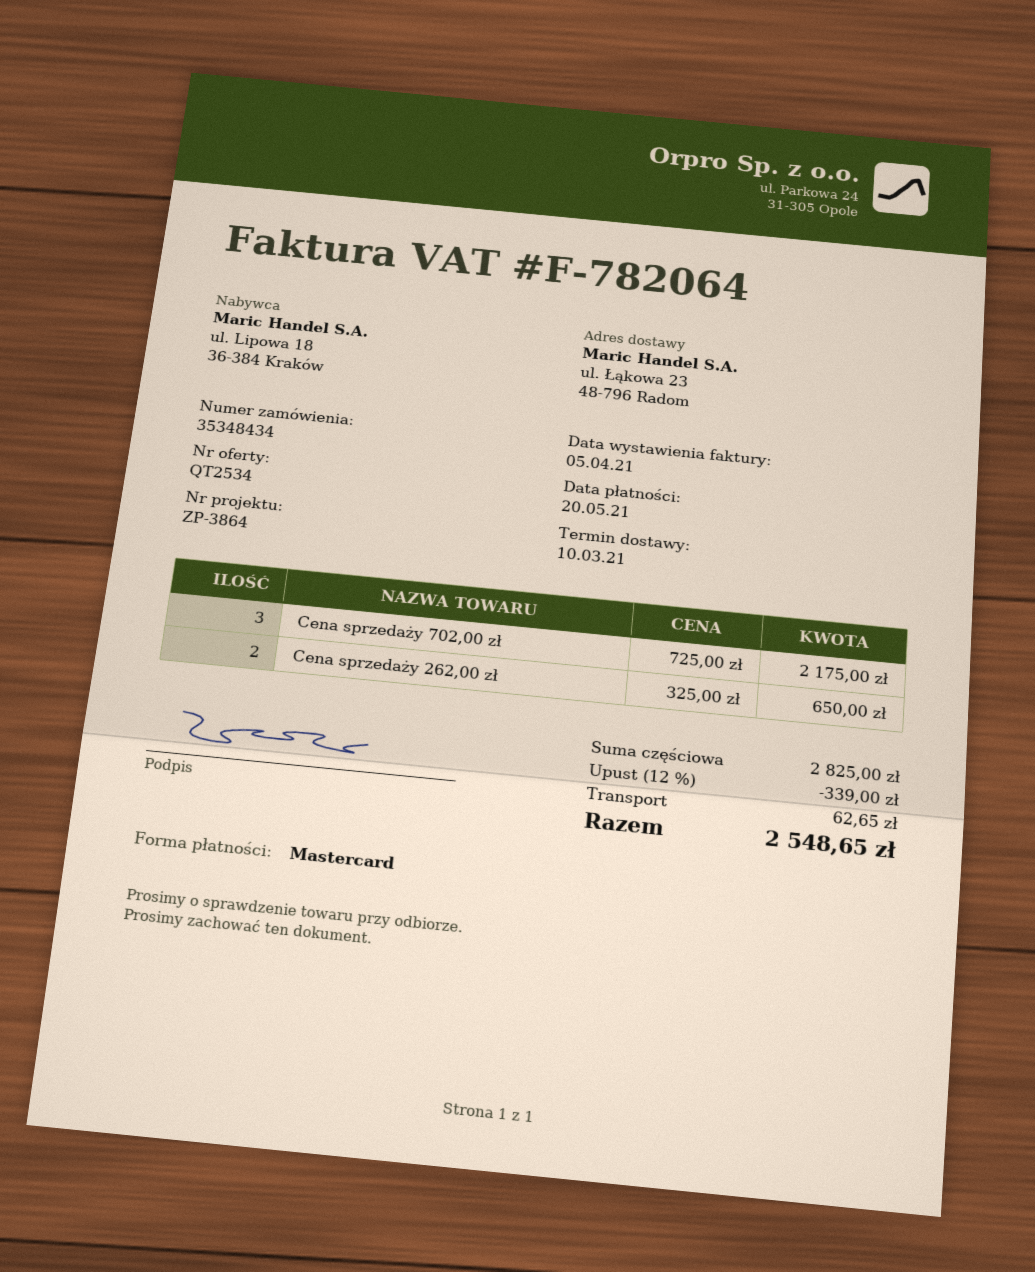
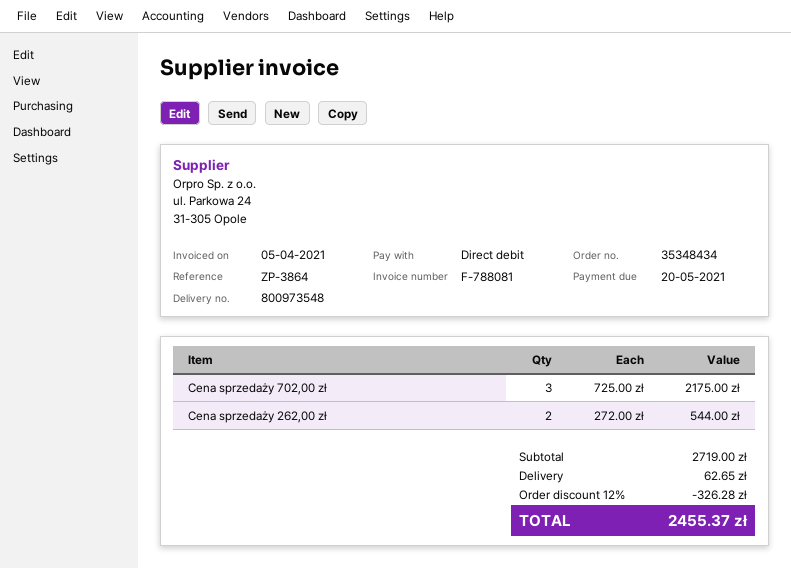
invoice number: F-782064 -> F-788081
payment method: Mastercard -> direct debit
Cena sprzedaży 262,00 zł: 2 x 325.00 = 650.00 -> 2 x 272.00 = 544.00
subtotal: 2825.00 -> 2719.00
discount: 12% = 339.00 -> 12% = 326.28
total: 2548.65 -> 2455.37

